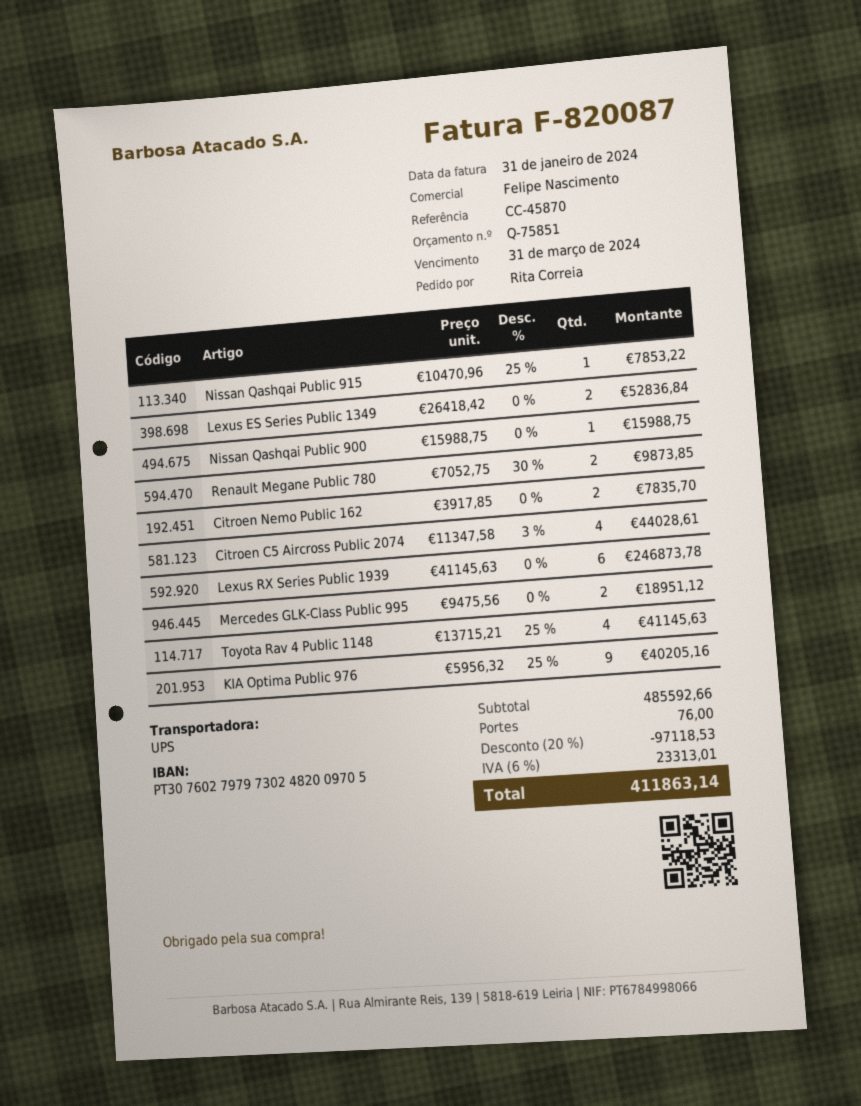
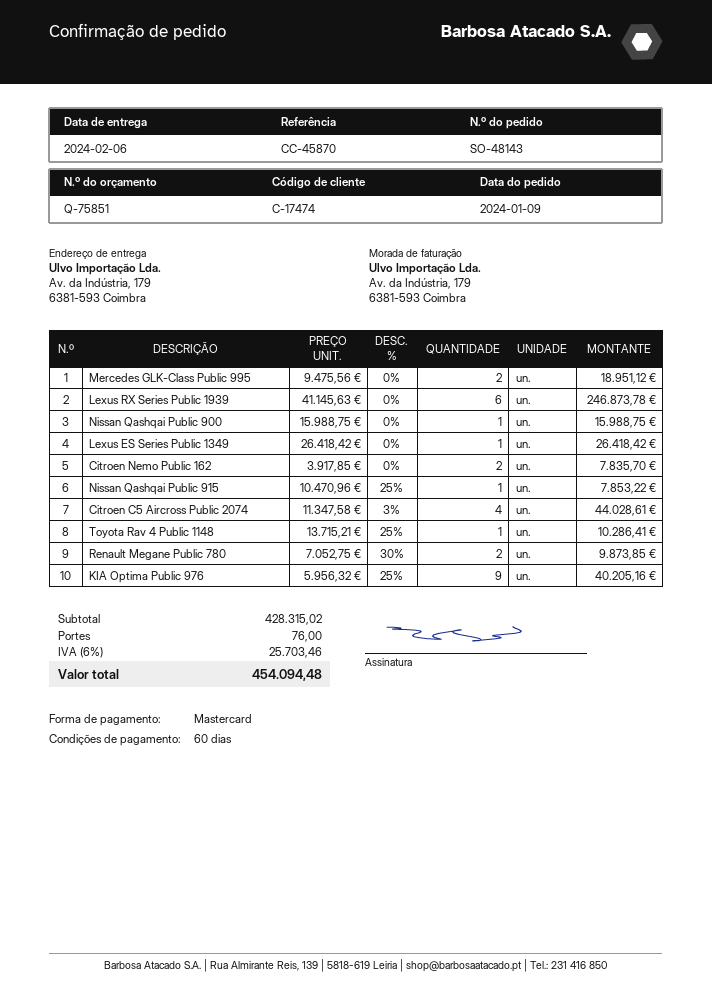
Lexus ES Series Public 1349: 2 x 26418.42 = 52836.84 -> 1 x 26418.42 = 26418.42
Toyota Rav 4 Public 1148: 4 x 13715.21 - 25% = 41145.63 -> 1 x 13715.21 - 25% = 10286.41
subtotal: 485592.66 -> 428315.02
discount: 20% = 97118.53 -> none
tax: 6% = 23313.01 -> 6% = 25703.46
total: 411863.14 -> 454094.48

